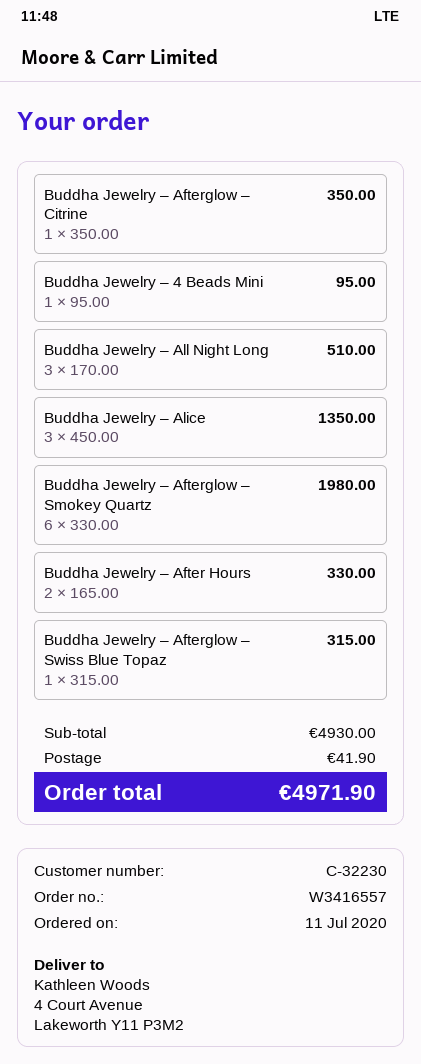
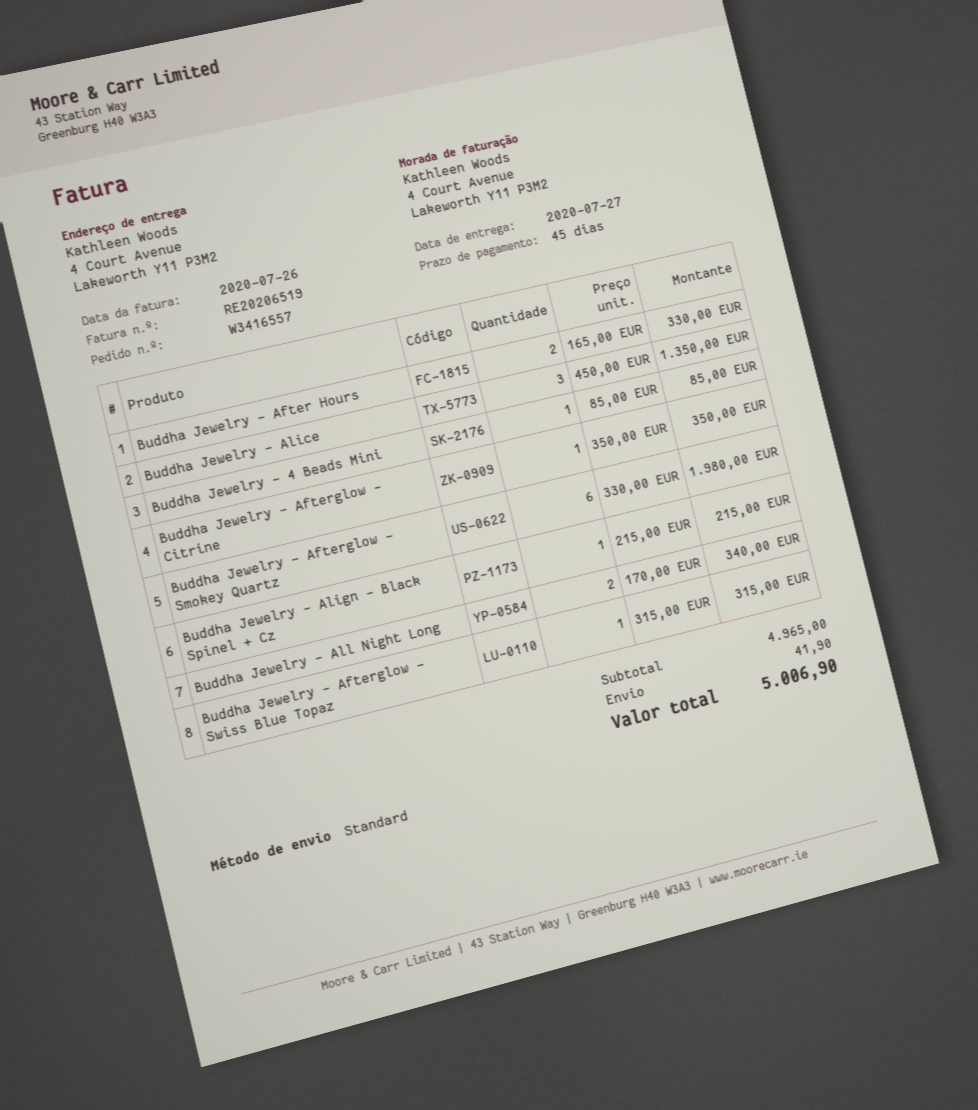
Buddha Jewelry – 4 Beads Mini: 1 x 95.00 = 95.00 -> 1 x 85.00 = 85.00
Buddha Jewelry – All Night Long: 3 x 170.00 = 510.00 -> 2 x 170.00 = 340.00
Buddha Jewelry – Align – Black Spinel + Cz: none -> 1 x 215.00 = 215.00
subtotal: 4930.00 -> 4965.00
total: 4971.90 -> 5006.90

